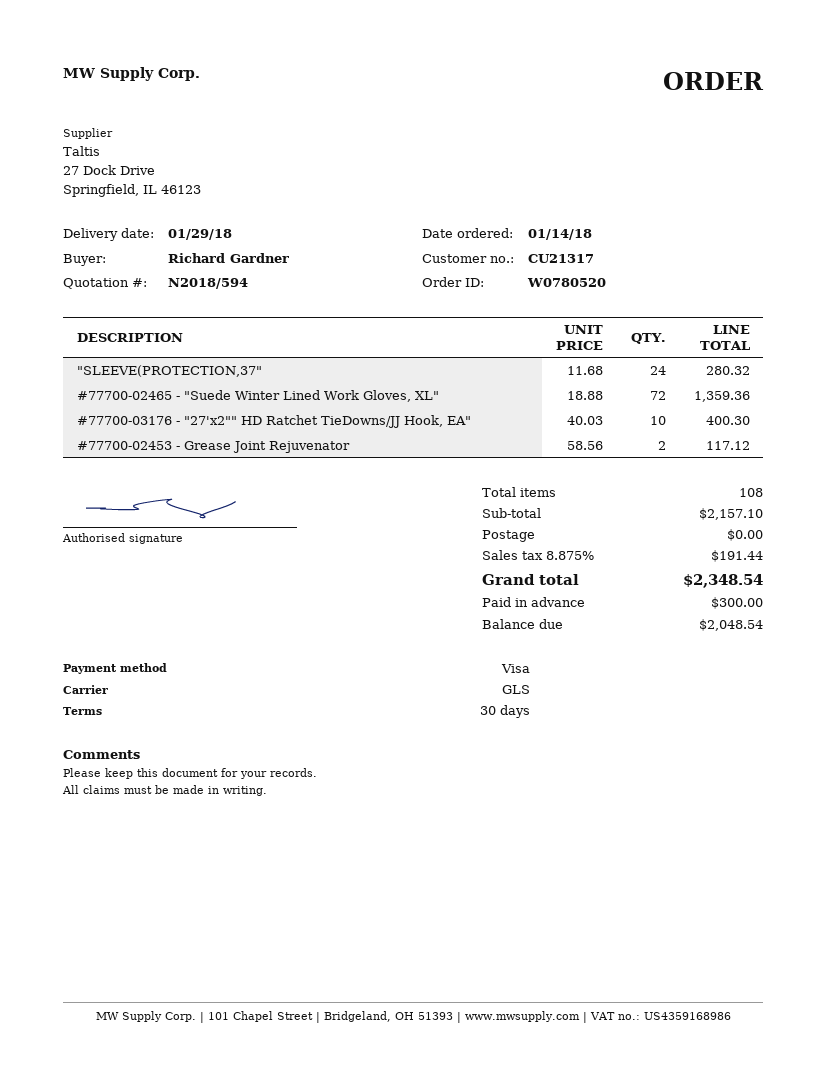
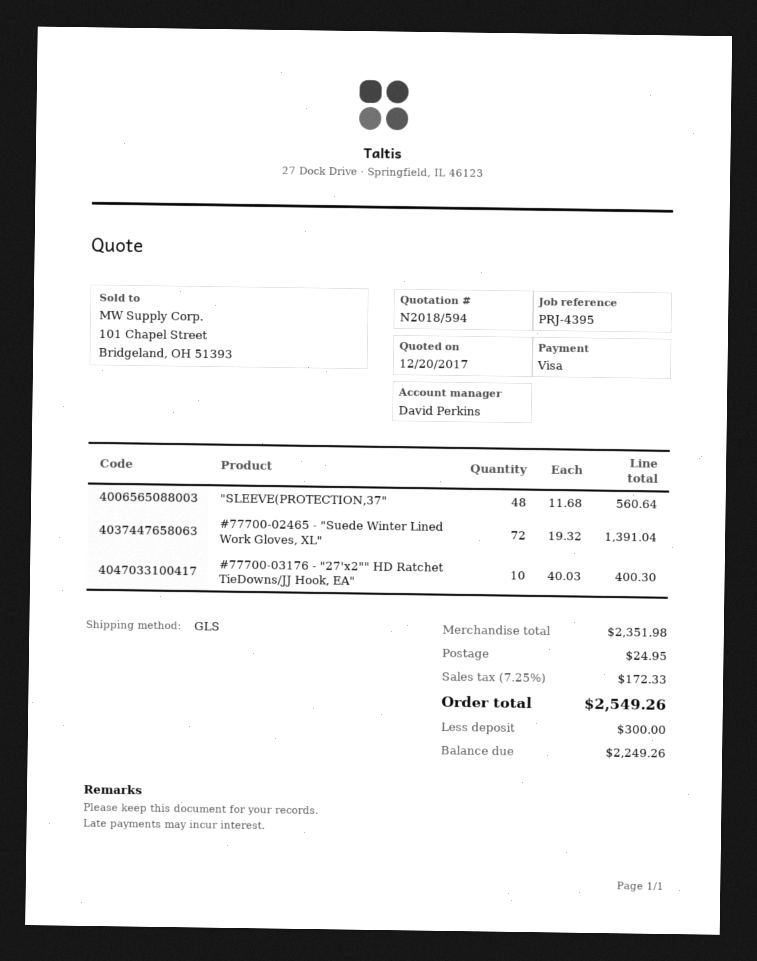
"SLEEVE(PROTECTION,37": 24 x 11.68 = 280.32 -> 48 x 11.68 = 560.64
#77700-02465 - "Suede Winter Lined Work Gloves, XL": 72 x 18.88 = 1359.36 -> 72 x 19.32 = 1391.04
#77700-02453 - Grease Joint Rejuvenator: 2 x 58.56 = 117.12 -> none
subtotal: 2157.10 -> 2351.98
shipping: 0.00 -> 24.95
tax: 8.875% = 191.44 -> 7.25% = 172.33
total: 2348.54 -> 2549.26
balance: 2048.54 -> 2249.26

